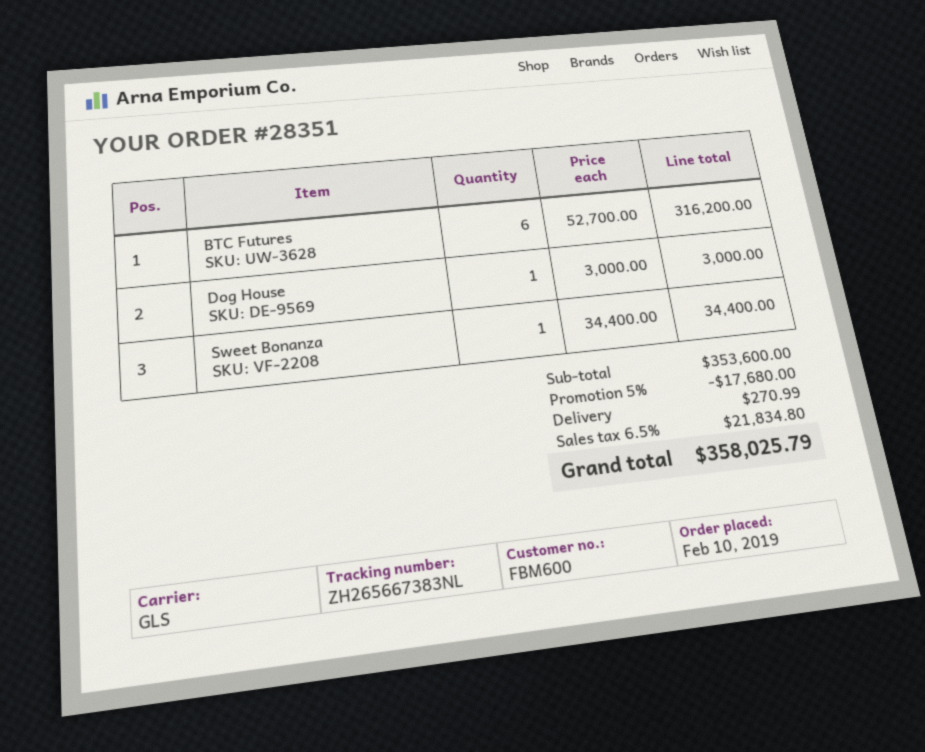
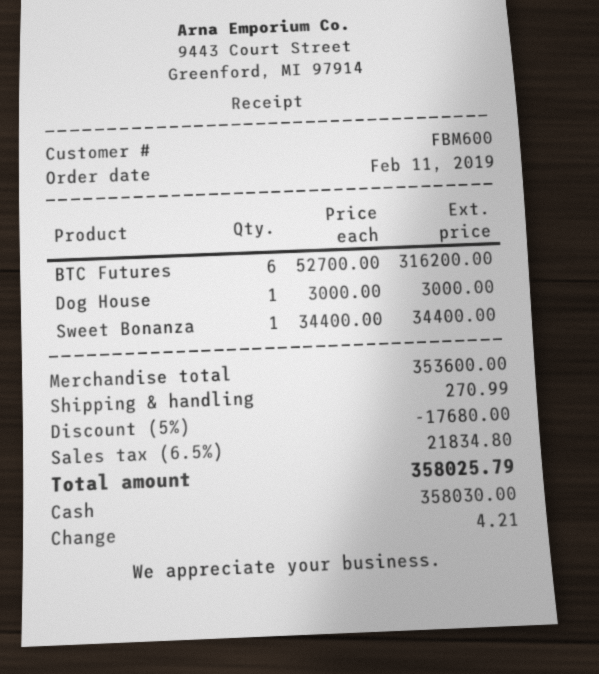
order date: 2019-02-10 -> 2019-02-11

